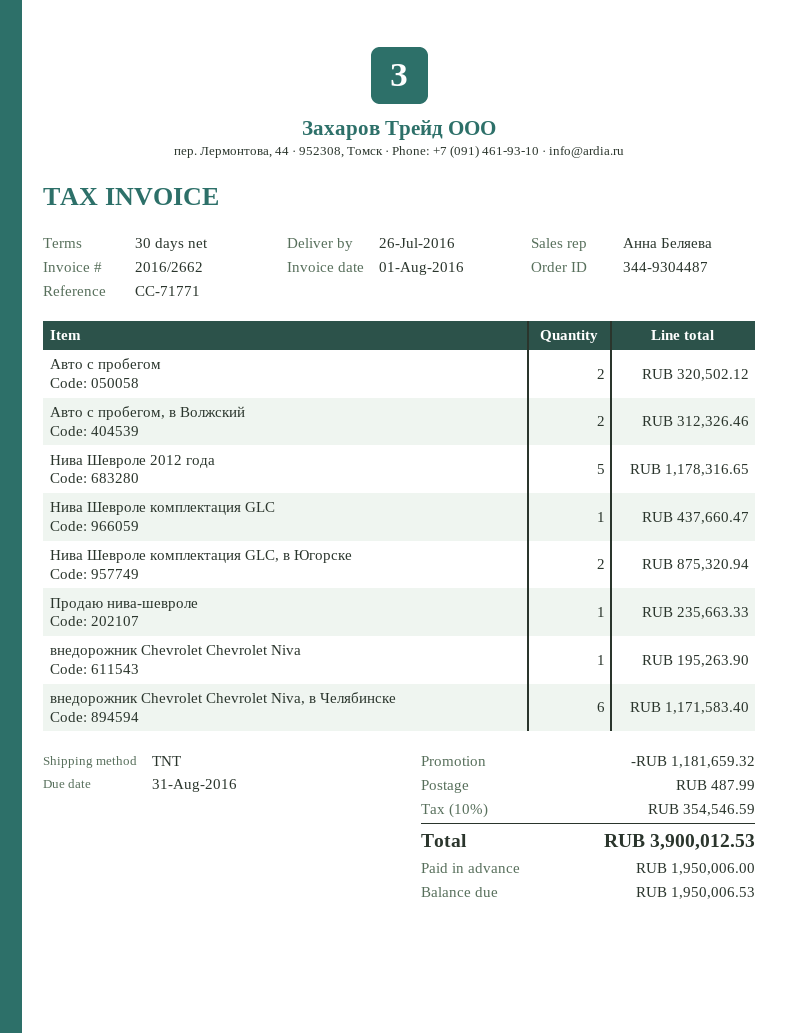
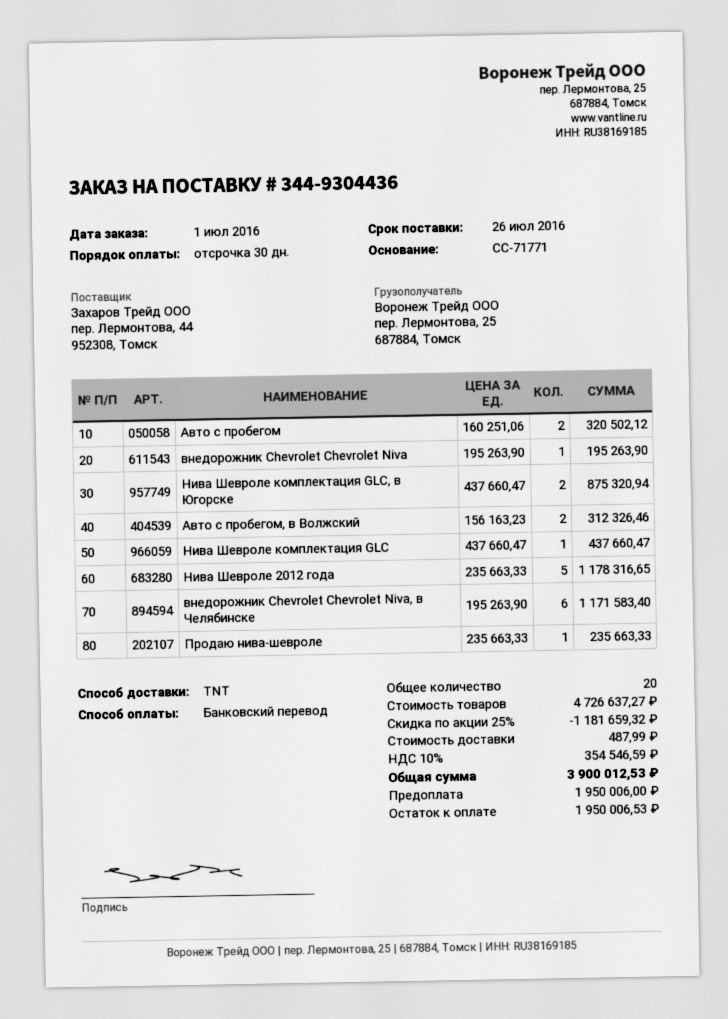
order number: 344-9304487 -> 344-9304436

